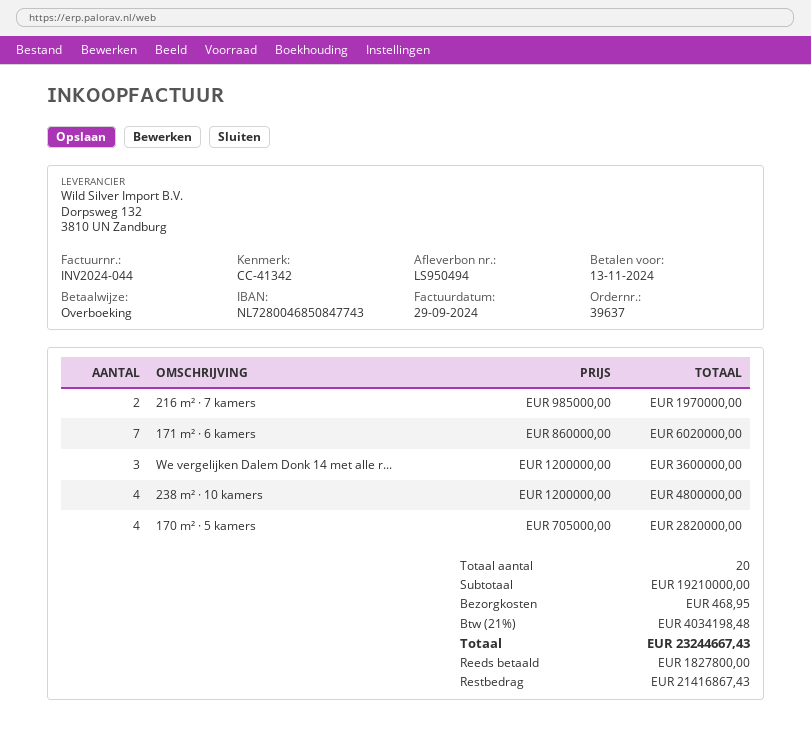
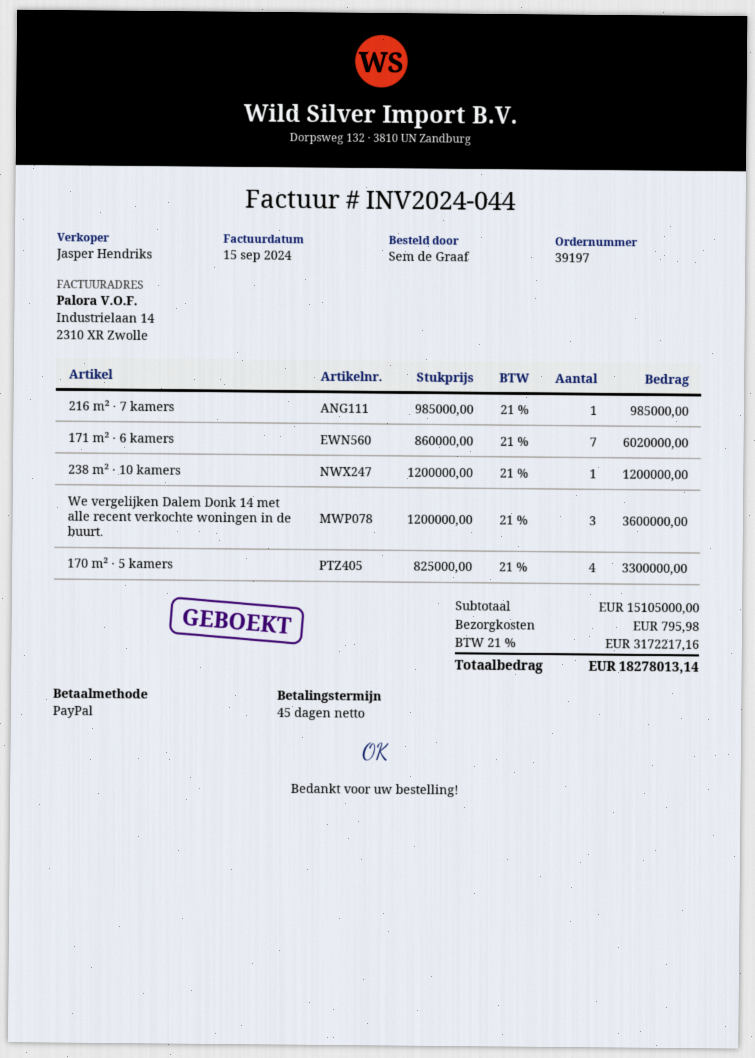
order number: 39637 -> 39197
invoice date: 2024-09-29 -> 2024-09-15
payment method: bank transfer -> PayPal
216 m² · 7 kamers: 2 x 985000.00 = 1970000.00 -> 1 x 985000.00 = 985000.00
238 m² · 10 kamers: 4 x 1200000.00 = 4800000.00 -> 1 x 1200000.00 = 1200000.00
170 m² · 5 kamers: 4 x 705000.00 = 2820000.00 -> 4 x 825000.00 = 3300000.00
subtotal: 19210000.00 -> 15105000.00
shipping: 468.95 -> 795.98
tax: 21% = 4034198.48 -> 21% = 3172217.16
total: 23244667.43 -> 18278013.14

